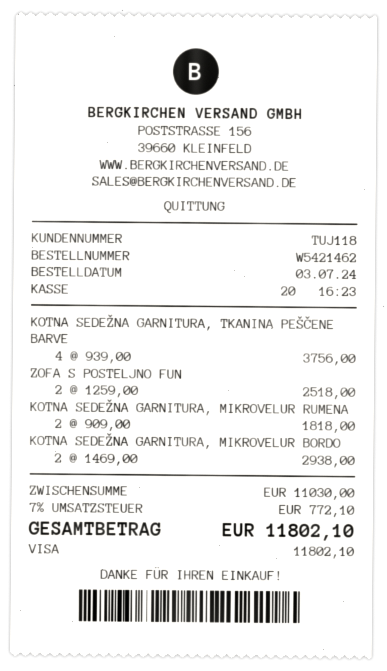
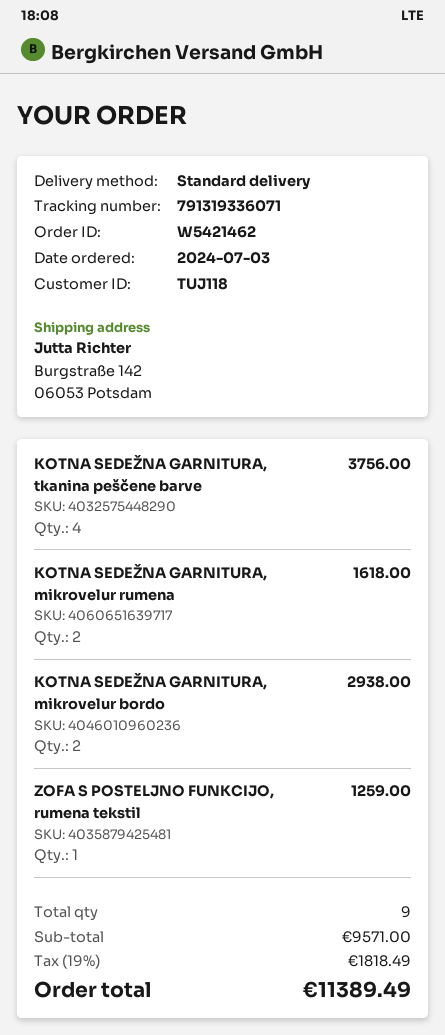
ZOFA S POSTELJNO FUN: 2 for 2518.00 -> 1 for 1259.00
KOTNA SEDEŽNA GARNITURA, MIKROVELUR RUMENA: 2 for 1818.00 -> 2 for 1618.00
subtotal: 11030.00 -> 9571.00
tax: 7% = 772.10 -> 19% = 1818.49
total: 11802.10 -> 11389.49

